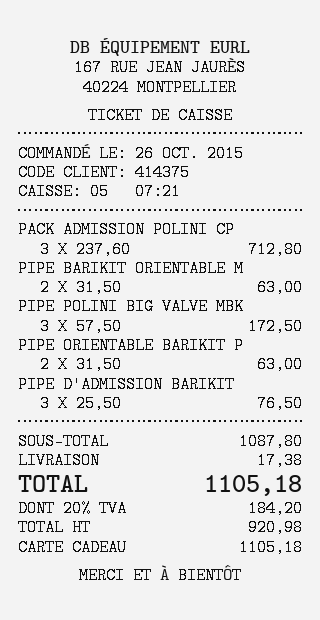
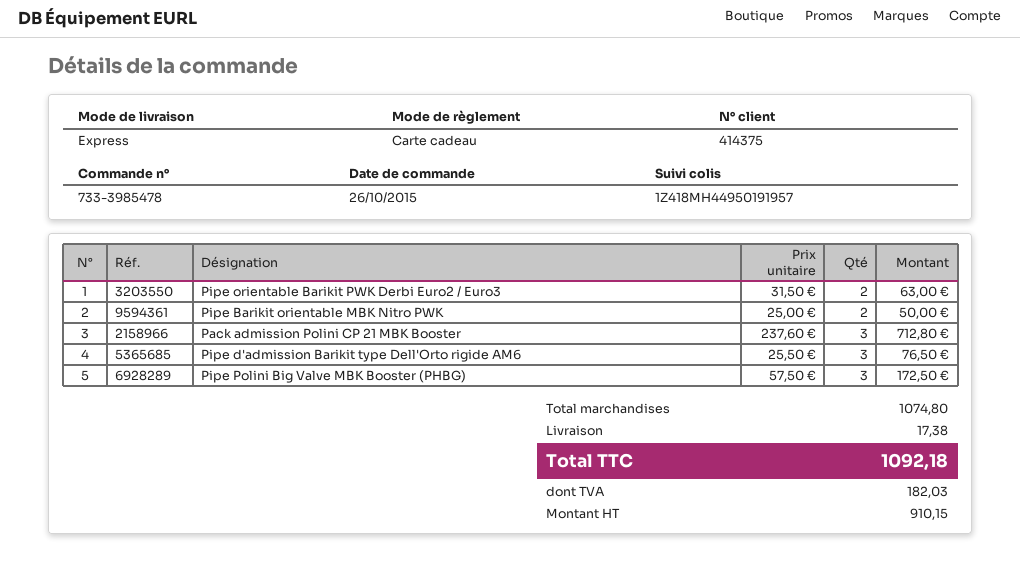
PIPE BARIKIT ORIENTABLE M: 2 x 31.50 = 63.00 -> 2 x 25.00 = 50.00
subtotal: 1087.80 -> 1074.80
net: 920.98 -> 910.15
tax: 184.20 -> 182.03
total: 1105.18 -> 1092.18

